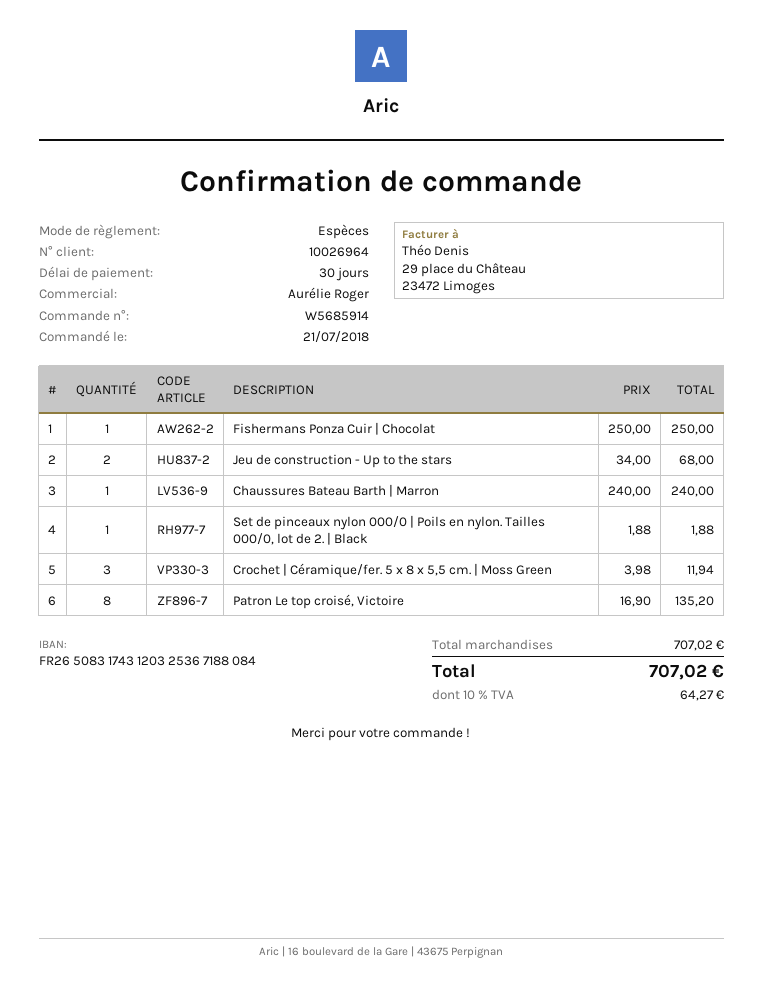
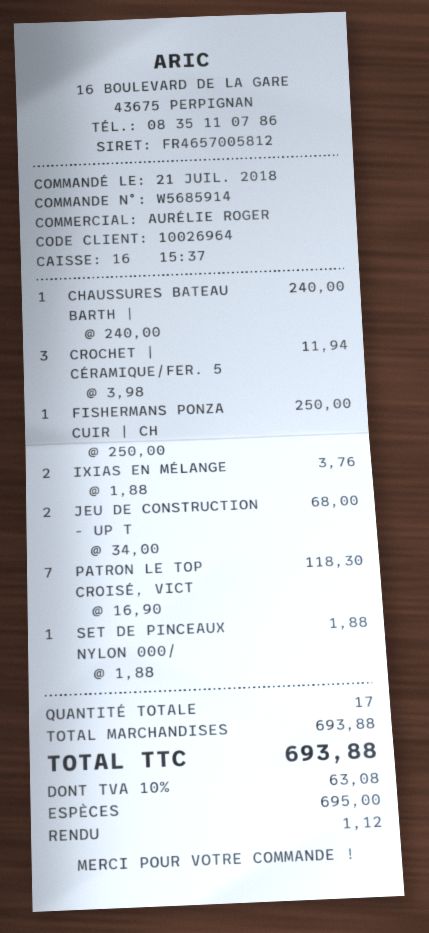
Patron Le top croisé, Victoire: 8 x 16.90 = 135.20 -> 7 x 16.90 = 118.30
IXIAS EN MÉLANGE: none -> 2 x 1.88 = 3.76
subtotal: 707.02 -> 693.88
tax: 10% = 64.27 -> 10% = 63.08
total: 707.02 -> 693.88

